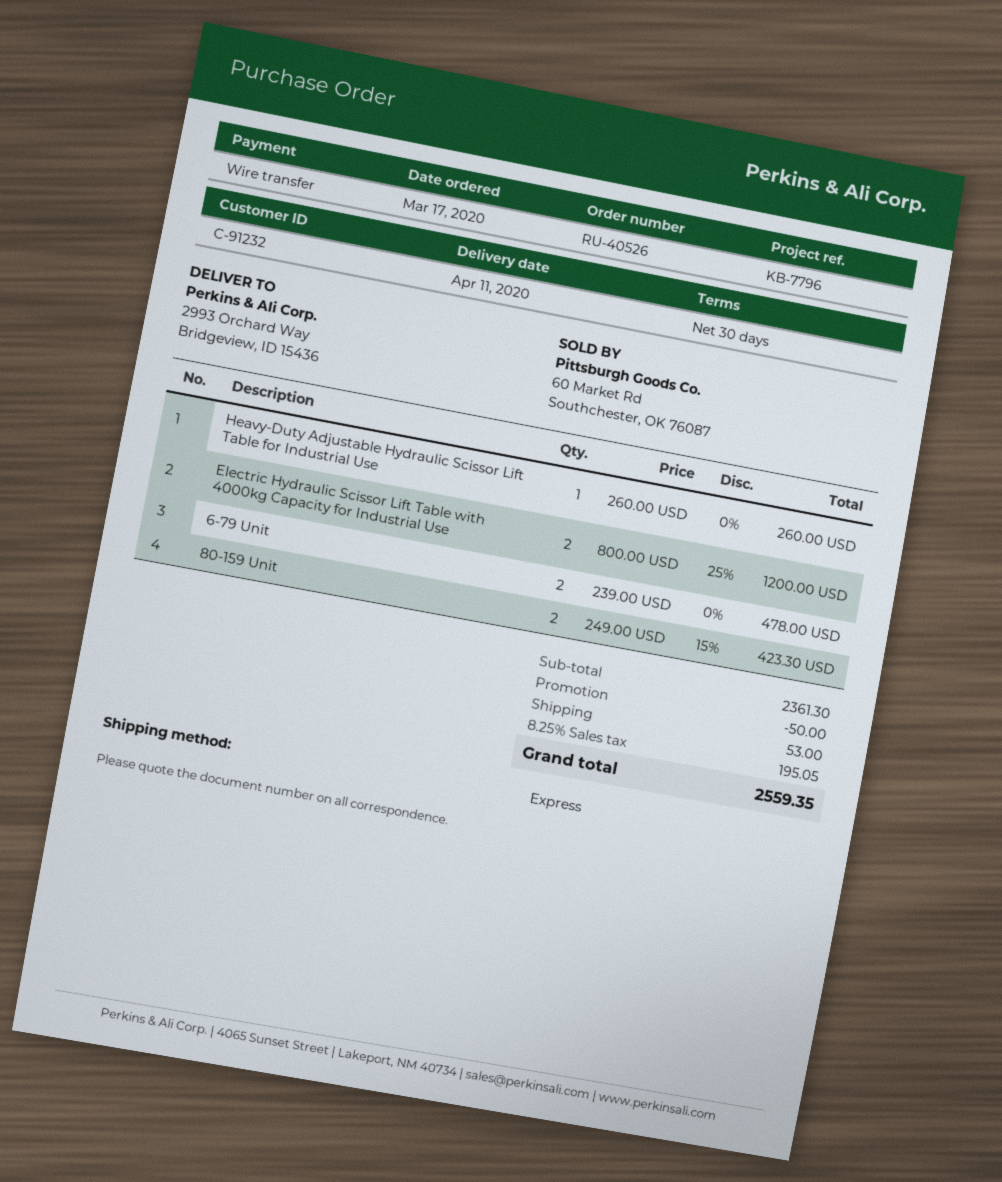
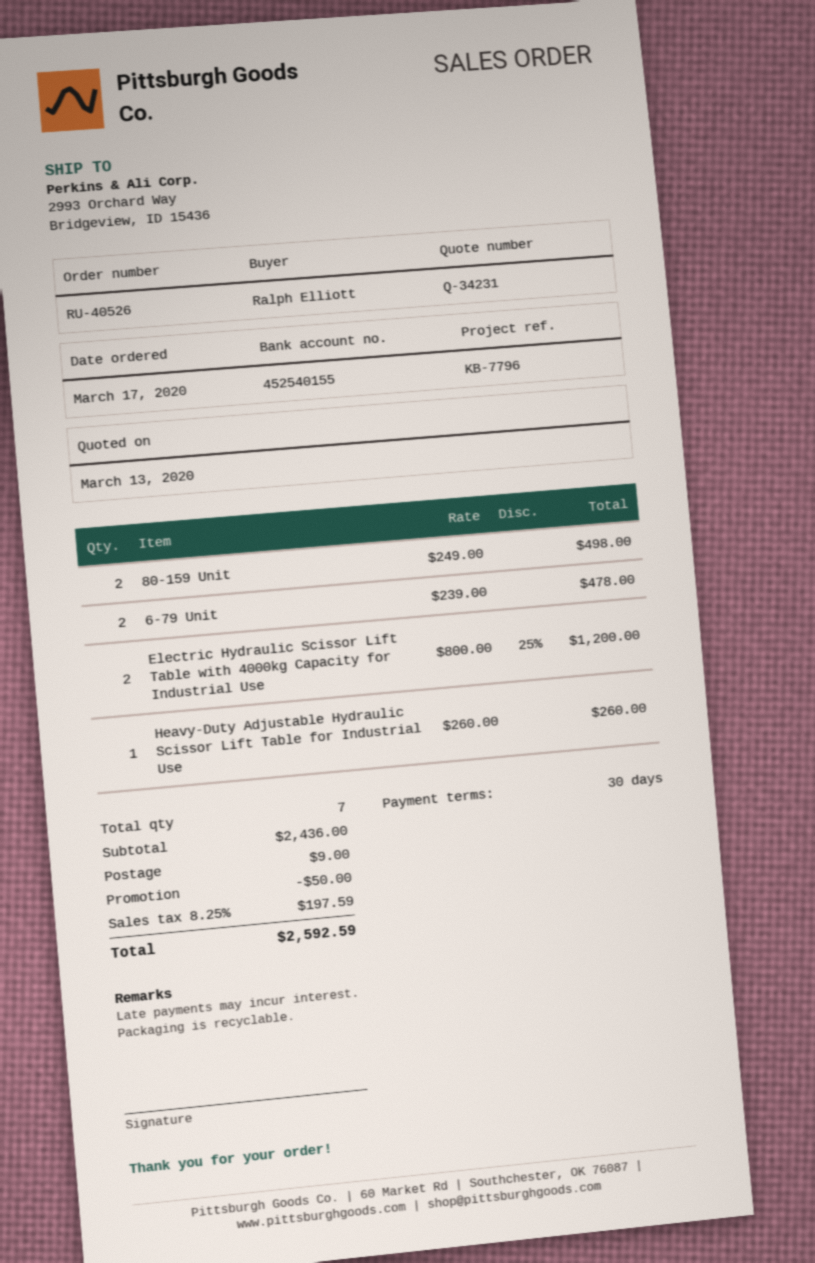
80-159 Unit: 2 x 249.00 - 15% = 423.30 -> 2 x 249.00 = 498.00
subtotal: 2361.30 -> 2436.00
shipping: 53.00 -> 9.00
tax: 8.25% = 195.05 -> 8.25% = 197.59
total: 2559.35 -> 2592.59

